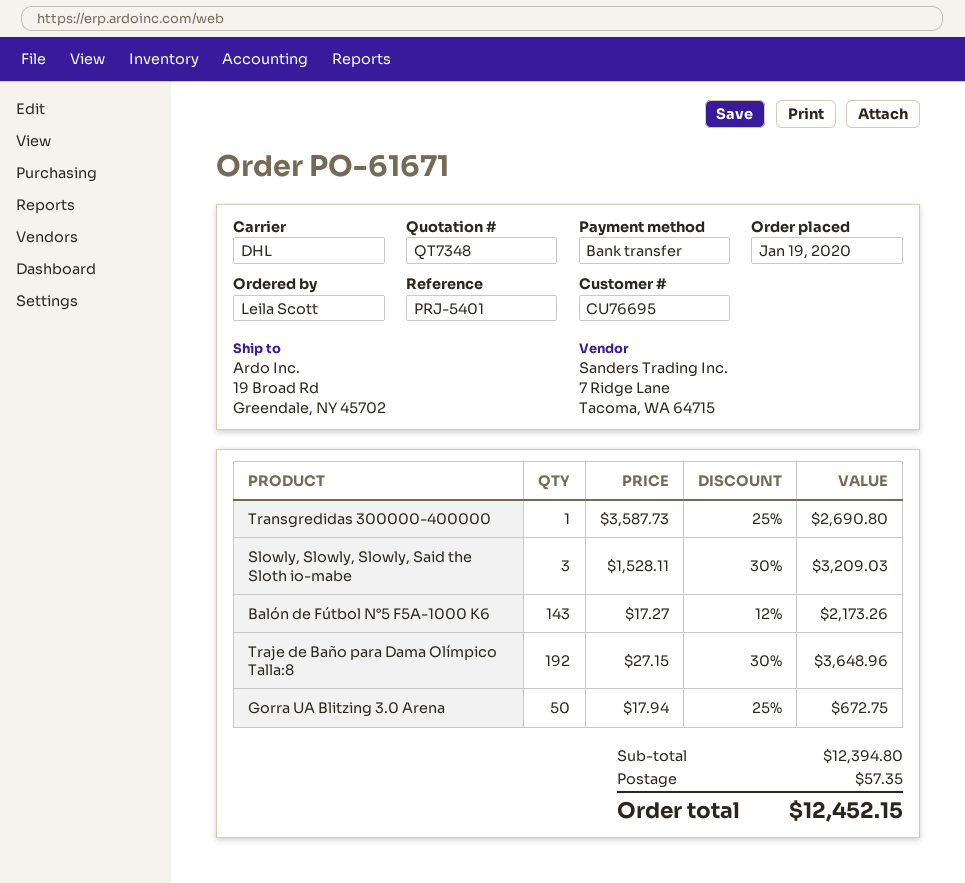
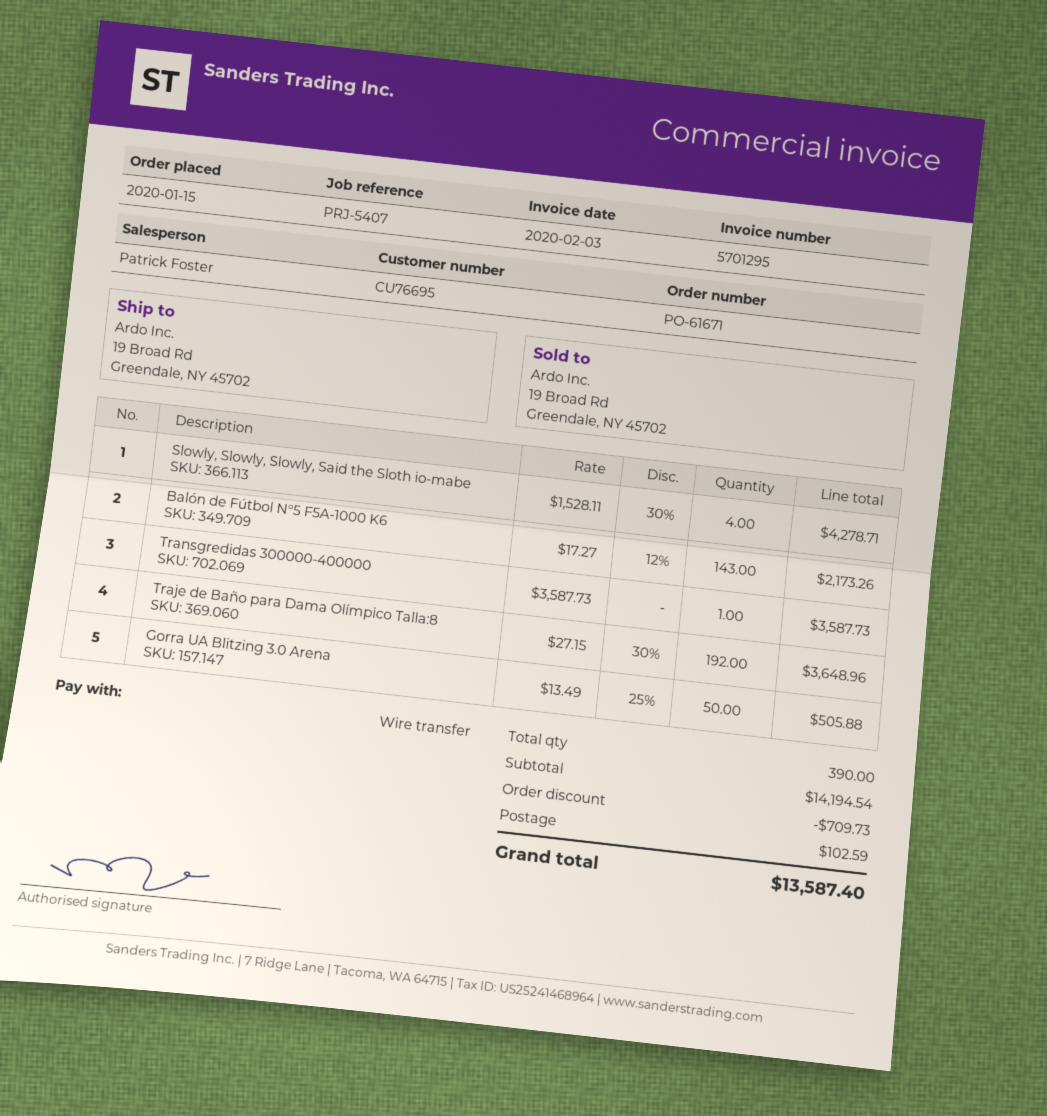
order date: 2020-01-19 -> 2020-01-15
reference: PRJ-5401 -> PRJ-5407
Transgredidas 300000-400000: 1 x 3587.73 - 25% = 2690.80 -> 1 x 3587.73 = 3587.73
Slowly, Slowly, Slowly, Said the Sloth io-mabe: 3 x 1528.11 - 30% = 3209.03 -> 4 x 1528.11 - 30% = 4278.71
Gorra UA Blitzing 3.0 Arena: 50 x 17.94 - 25% = 672.75 -> 50 x 13.49 - 25% = 505.88
subtotal: 12394.80 -> 14194.54
discount: none -> 709.73
shipping: 57.35 -> 102.59
total: 12452.15 -> 13587.40

